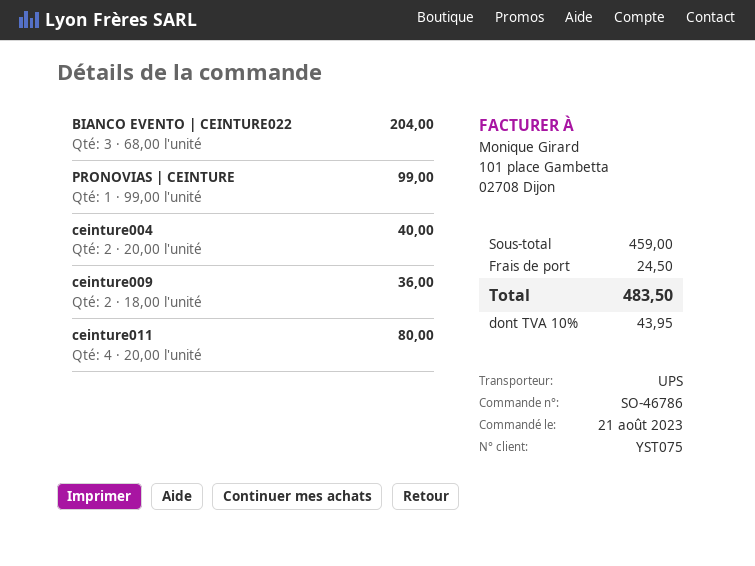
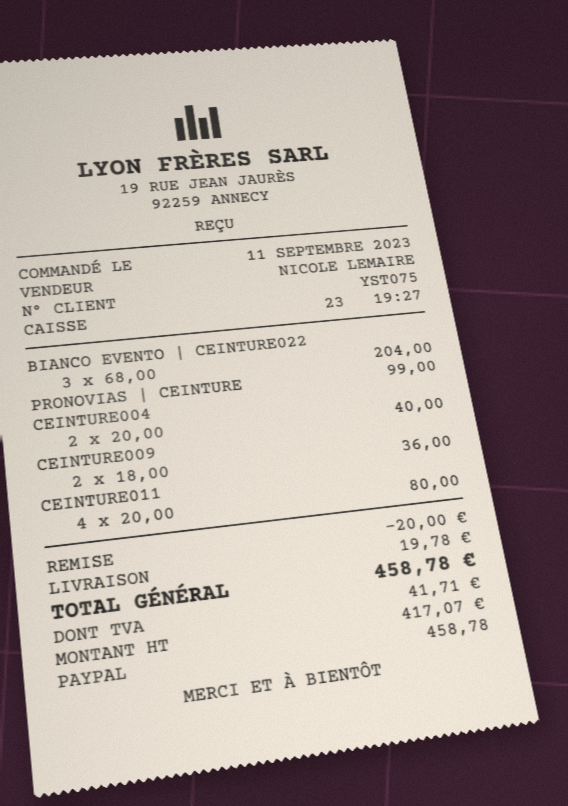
order date: 2023-08-21 -> 2023-09-11
discount: none -> 20.00
shipping: 24.50 -> 19.78
tax: 43.95 -> 41.71
total: 483.50 -> 458.78

